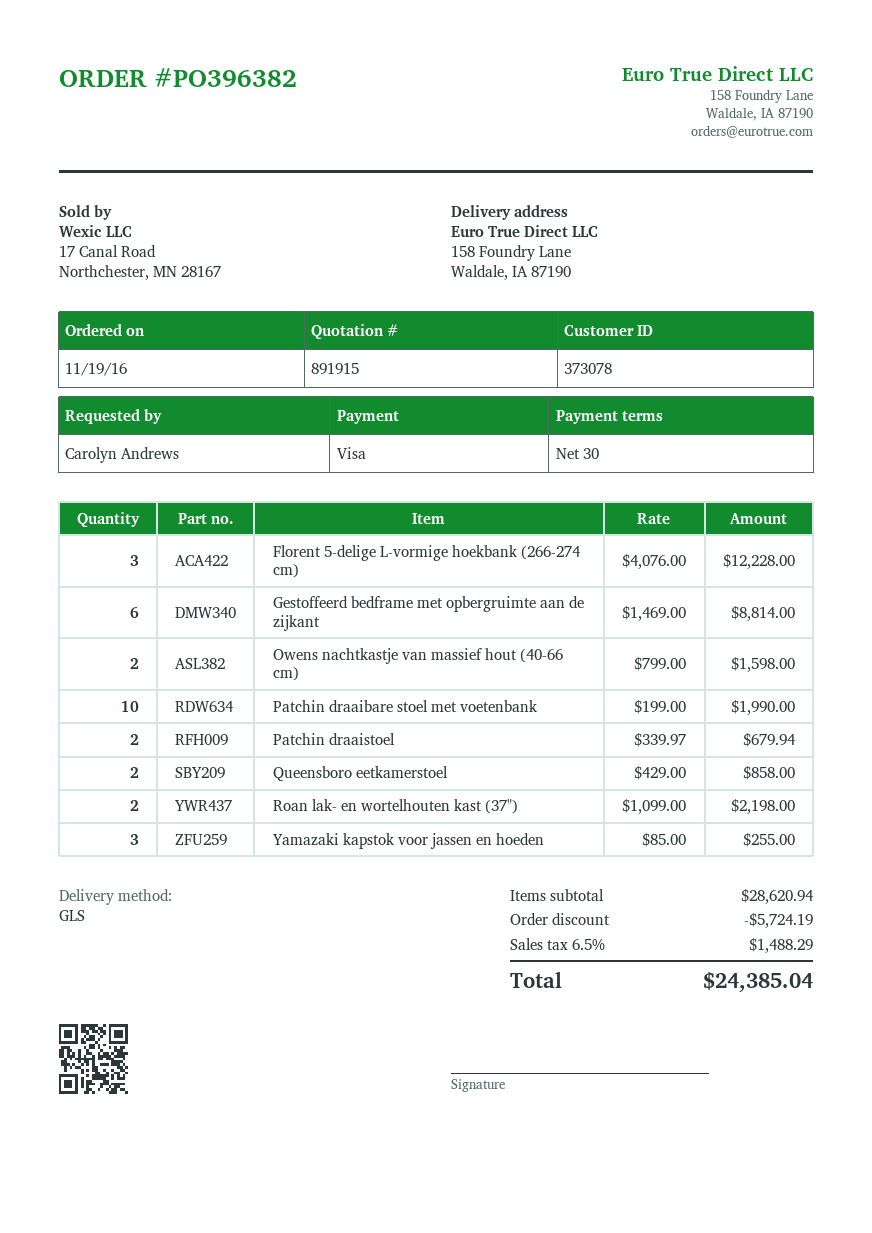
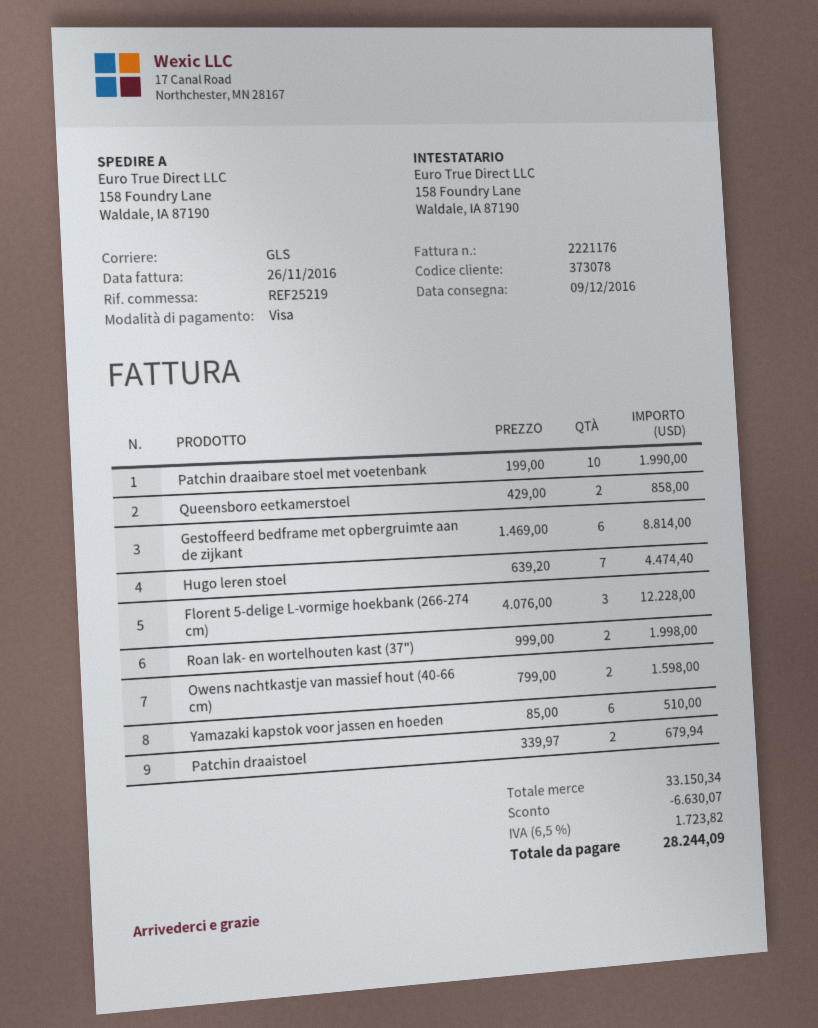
Roan lak- en wortelhouten kast (37"): 2 x 1099.00 = 2198.00 -> 2 x 999.00 = 1998.00
Yamazaki kapstok voor jassen en hoeden: 3 x 85.00 = 255.00 -> 6 x 85.00 = 510.00
Hugo leren stoel: none -> 7 x 639.20 = 4474.40
subtotal: 28620.94 -> 33150.34
discount: 5724.19 -> 6630.07
tax: 6.5% = 1488.29 -> 6.5% = 1723.82
total: 24385.04 -> 28244.09

